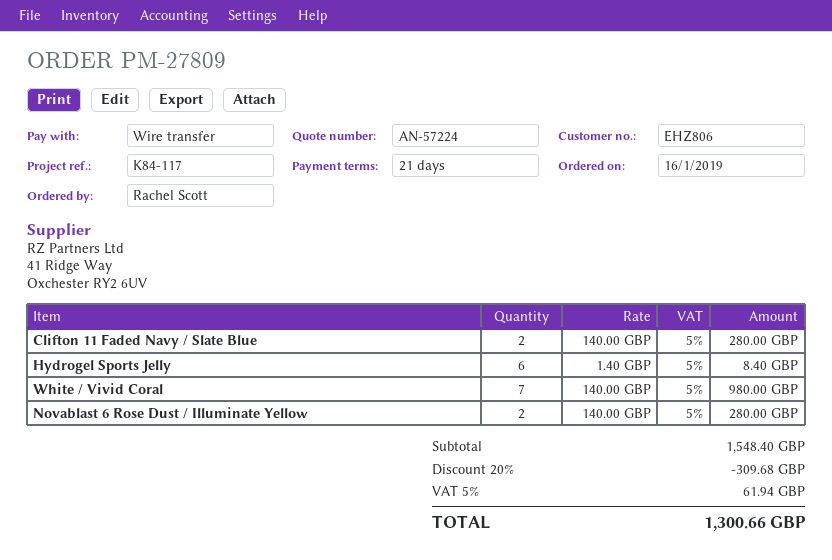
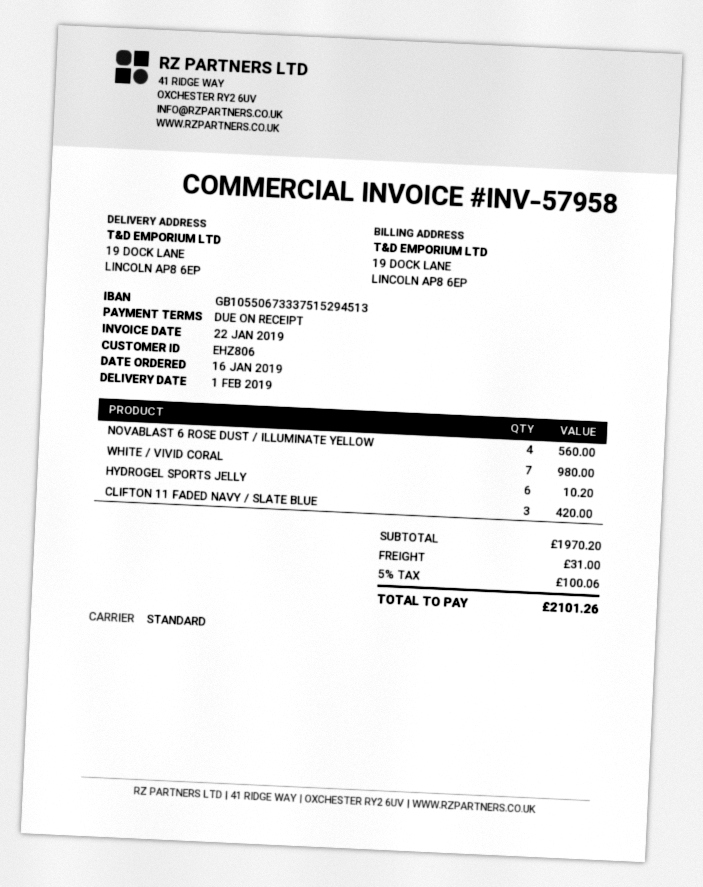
payment terms: 21 days -> on receipt
Clifton 11 Faded Navy / Slate Blue: 2 for 280.00 -> 3 for 420.00
Hydrogel Sports Jelly: 6 for 8.40 -> 6 for 10.20
Novablast 6 Rose Dust / Illuminate Yellow: 2 for 280.00 -> 4 for 560.00
subtotal: 1548.40 -> 1970.20
discount: 20% = 309.68 -> none
shipping: none -> 31.00
tax: 5% = 61.94 -> 5% = 100.06
total: 1300.66 -> 2101.26

